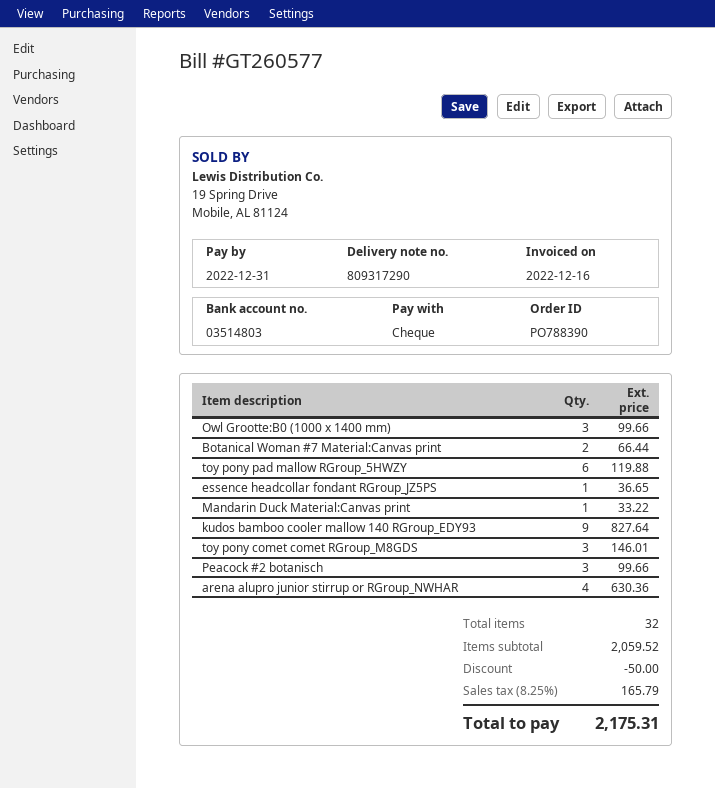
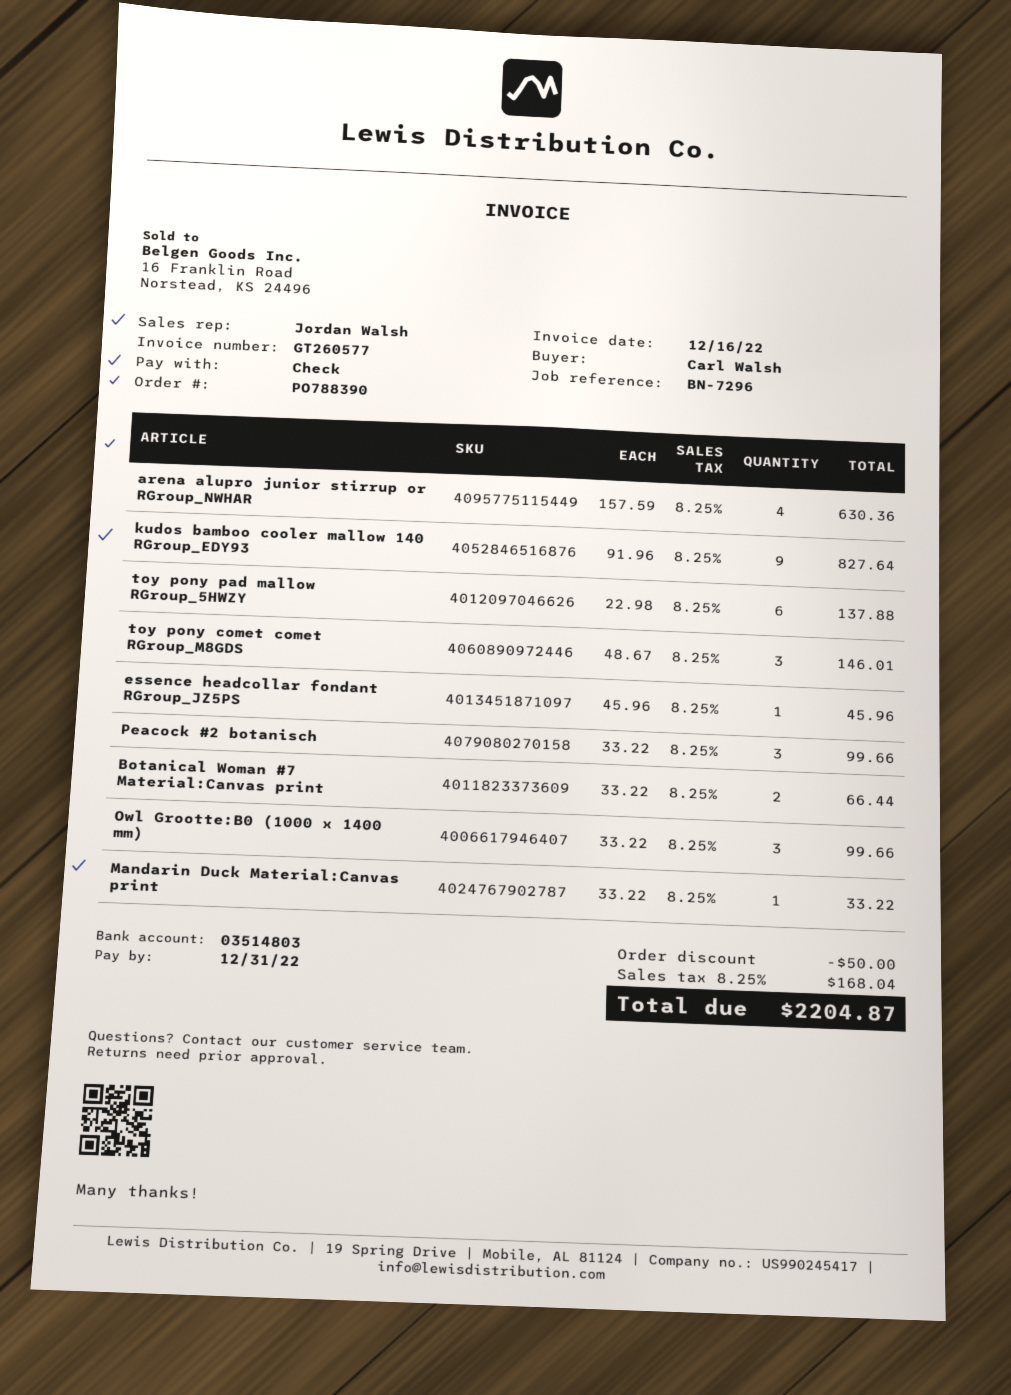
toy pony pad mallow RGroup_5HWZY: 6 for 119.88 -> 6 for 137.88
essence headcollar fondant RGroup_JZ5PS: 1 for 36.65 -> 1 for 45.96
tax: 8.25% = 165.79 -> 8.25% = 168.04
total: 2175.31 -> 2204.87

